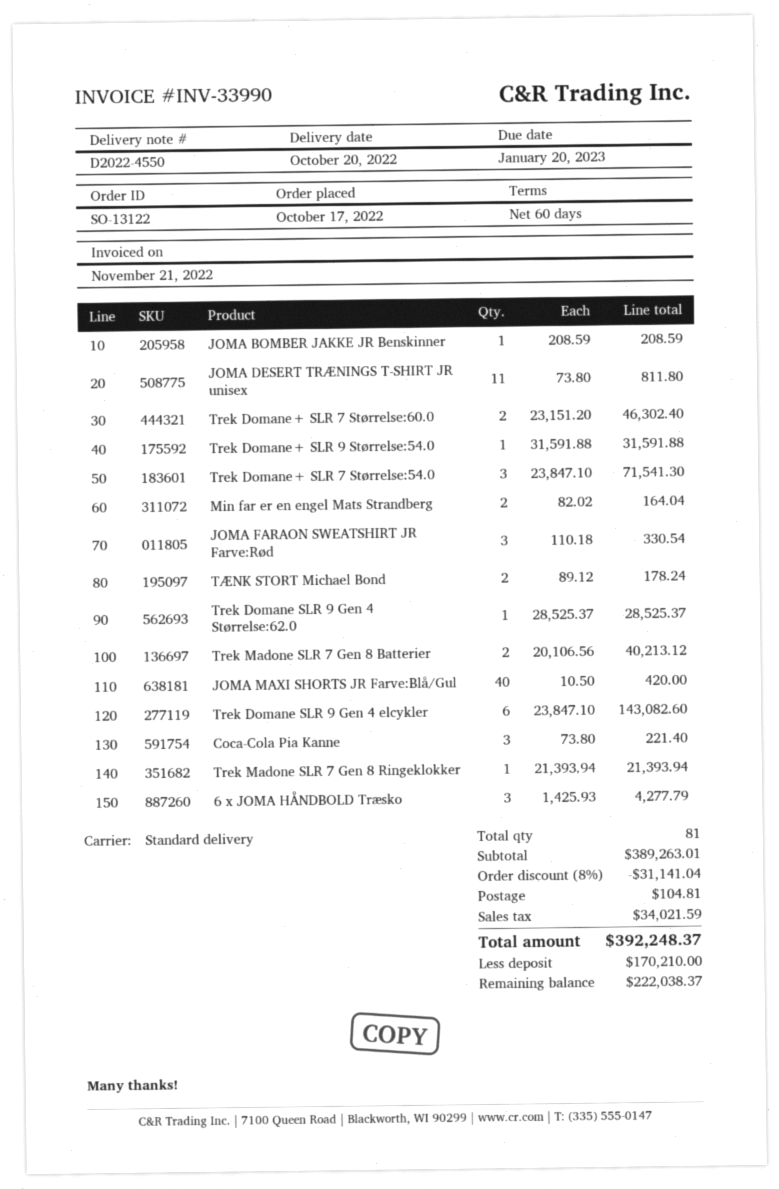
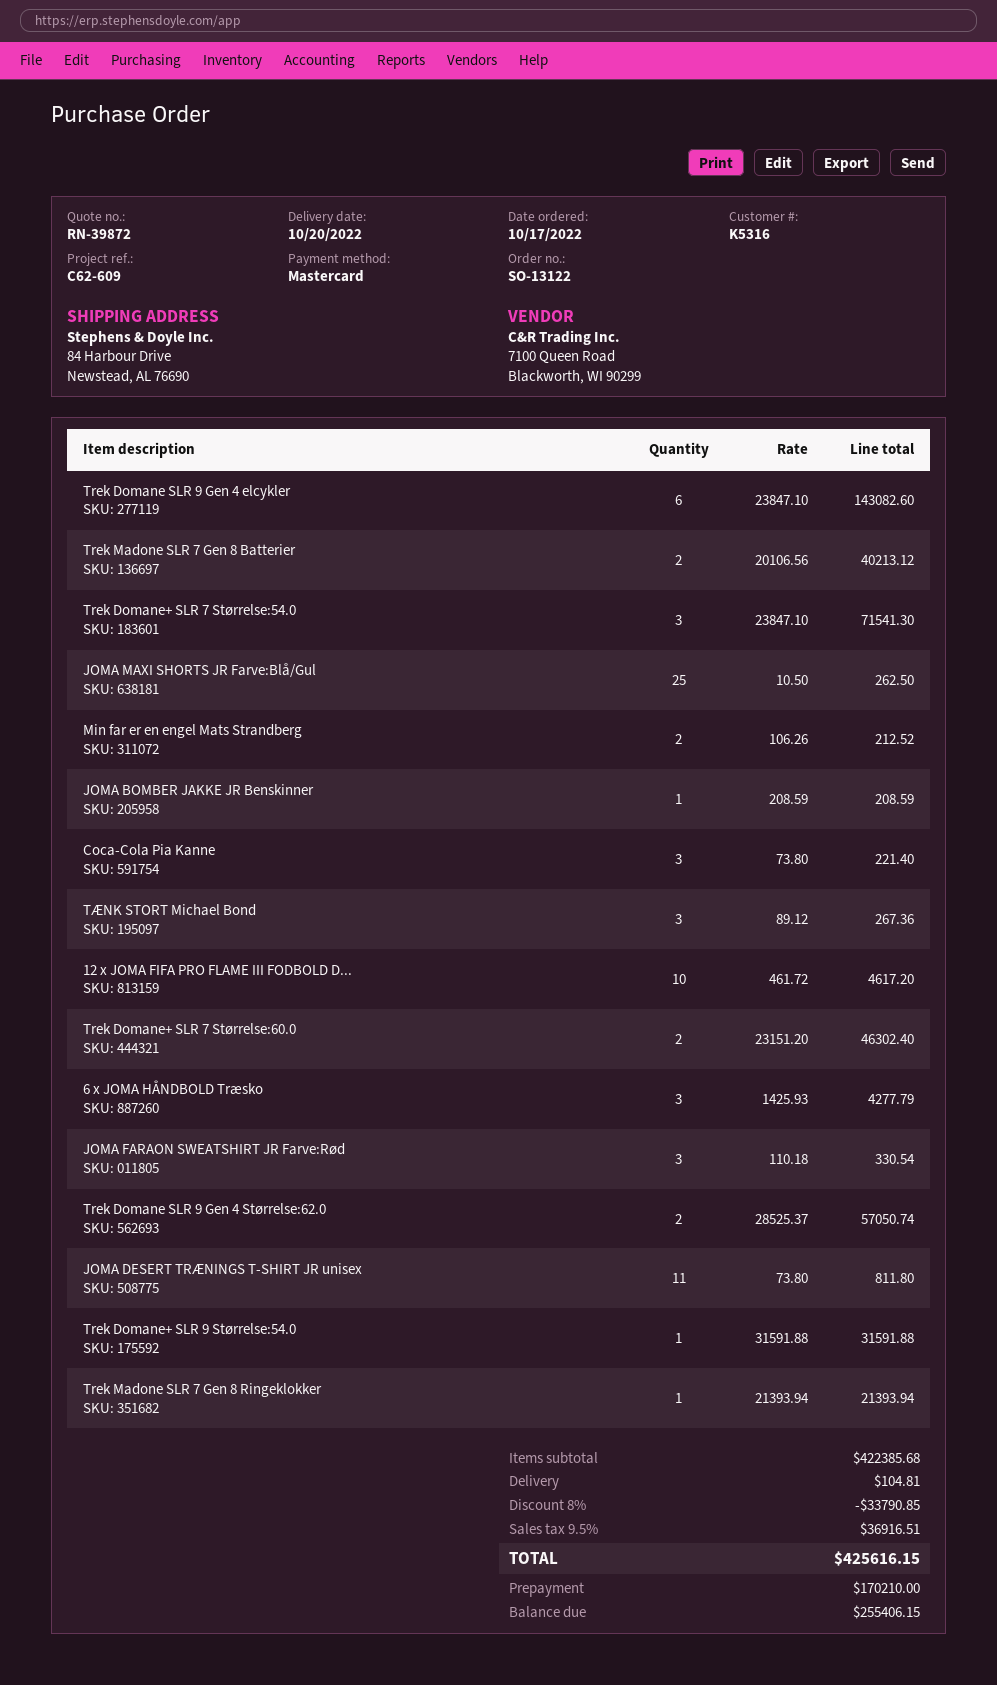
Min far er en engel Mats Strandberg: 2 x 82.02 = 164.04 -> 2 x 106.26 = 212.52
TÆNK STORT Michael Bond: 2 x 89.12 = 178.24 -> 3 x 89.12 = 267.36
Trek Domane SLR 9 Gen 4 Størrelse:62.0: 1 x 28525.37 = 28525.37 -> 2 x 28525.37 = 57050.74
JOMA MAXI SHORTS JR Farve:Blå/Gul: 40 x 10.50 = 420.00 -> 25 x 10.50 = 262.50
12 x JOMA FIFA PRO FLAME III FODBOLD D...: none -> 10 x 461.72 = 4617.20
subtotal: 389263.01 -> 422385.68
discount: 8% = 31141.04 -> 8% = 33790.85
tax: 34021.59 -> 36916.51
total: 392248.37 -> 425616.15
balance: 222038.37 -> 255406.15

